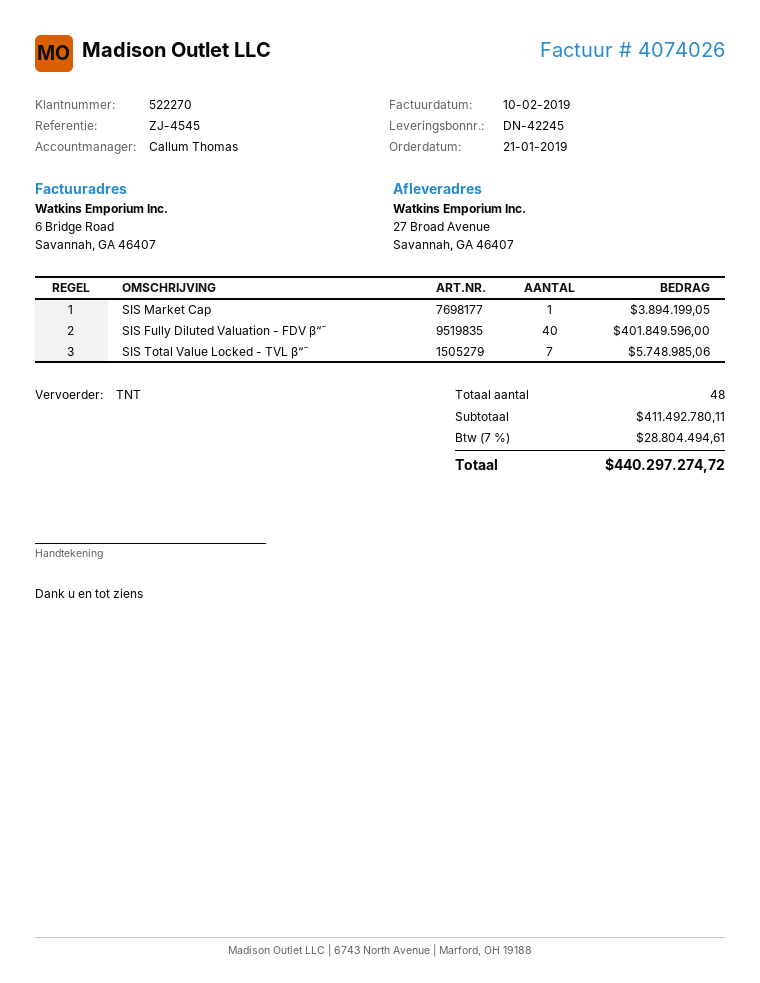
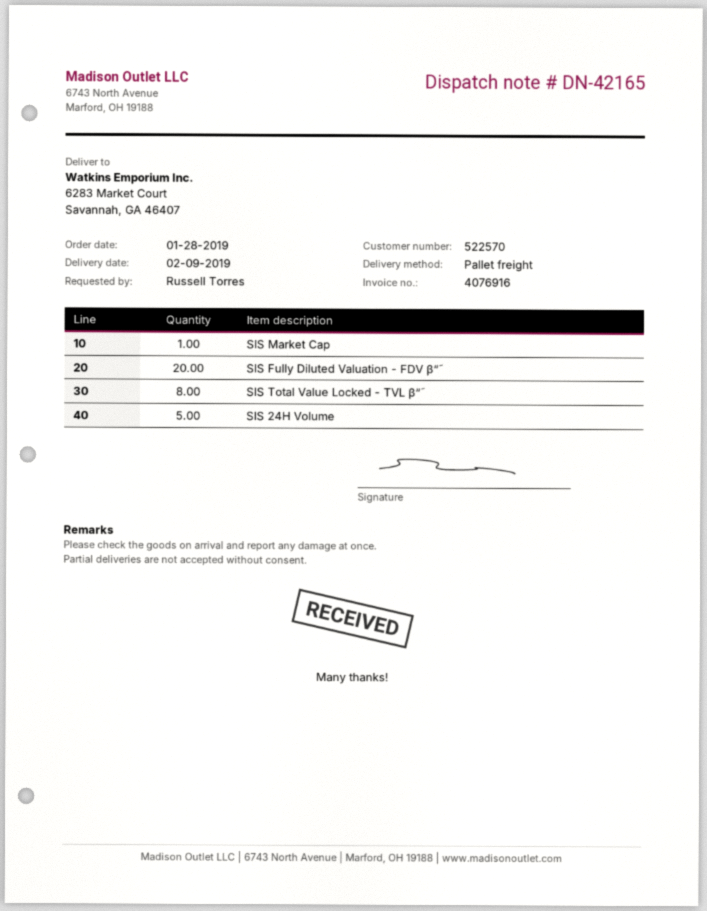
order date: 2019-01-21 -> 2019-01-28
delivery note number: DN-42245 -> DN-42165
invoice number: 4074026 -> 4076916
customer number: 522270 -> 522570
shipping method: TNT -> pallet freight
ship to: 27 Broad Avenue, Savannah, GA 46407 -> 6283 Market Court, Savannah, GA 46407
SIS Fully Diluted Valuation - FDV β“˜: 40 -> 20
SIS Total Value Locked - TVL β“˜: 7 -> 8
SIS 24H Volume: none -> 5

